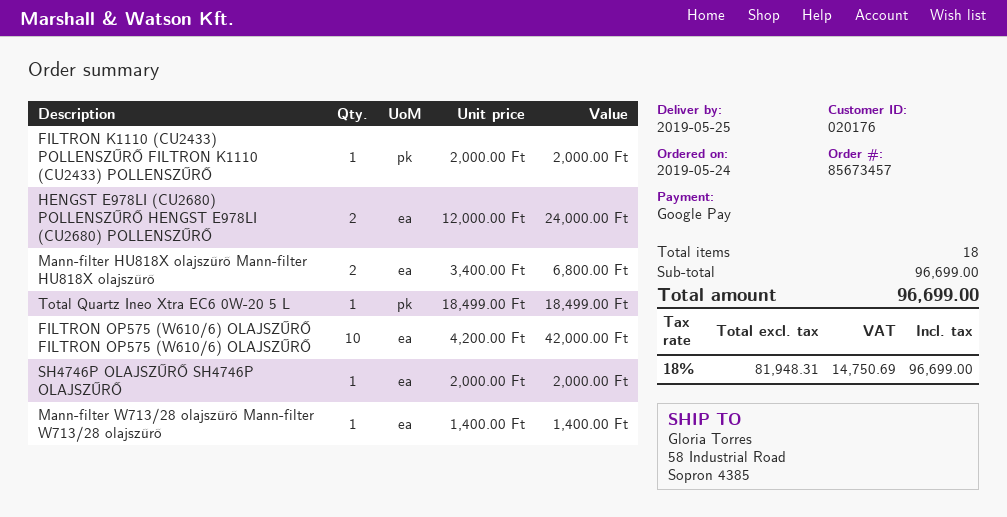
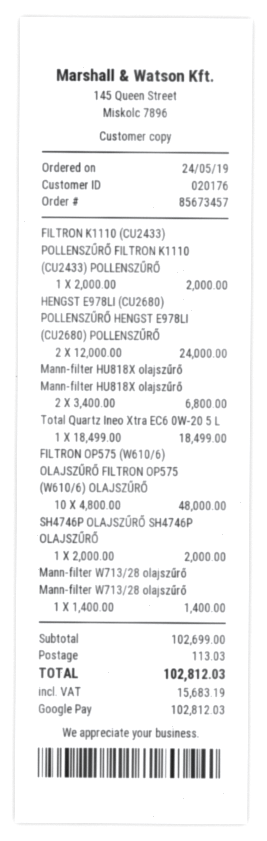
FILTRON OP575 (W610/6) OLAJSZŰRŐ FILTRON OP575 (W610/6) OLAJSZŰRŐ: 10 x 4200.00 = 42000.00 -> 10 x 4800.00 = 48000.00
subtotal: 96699.00 -> 102699.00
shipping: none -> 113.03
tax: 14750.69 -> 15683.19
total: 96699.00 -> 102812.03

